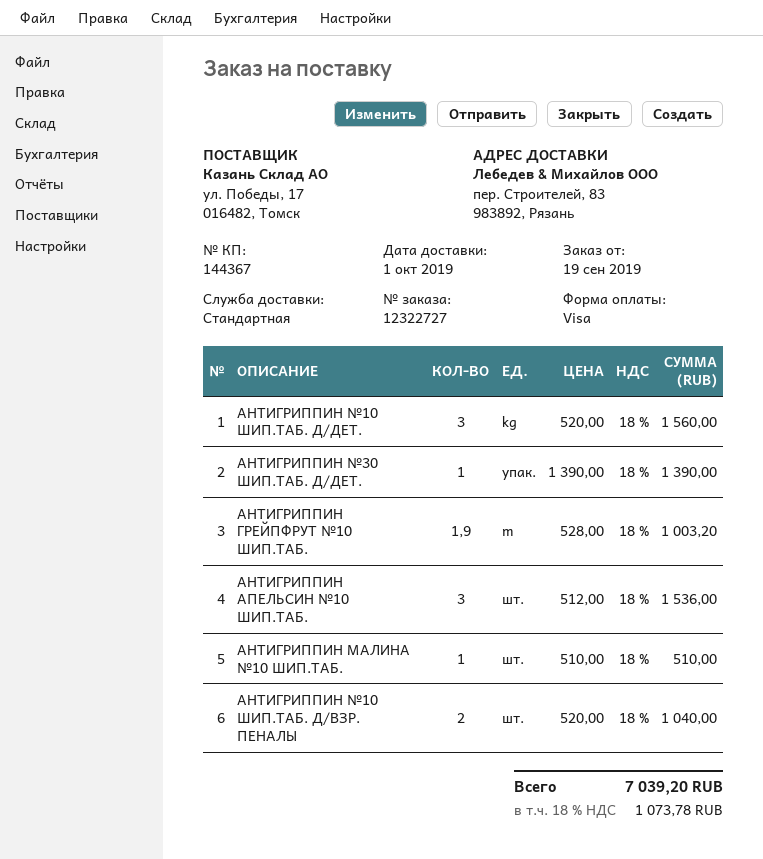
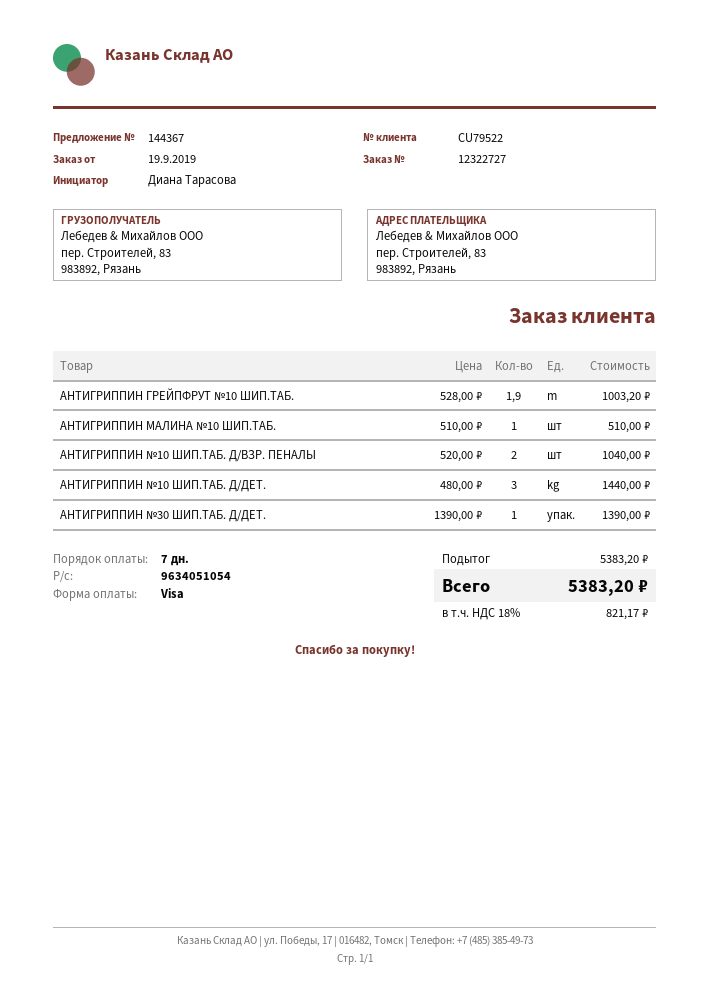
АНТИГРИППИН №10 ШИП.ТАБ. Д/ДЕТ.: 3 x 520.00 = 1560.00 -> 3 x 480.00 = 1440.00
АНТИГРИППИН АПЕЛЬСИН №10 ШИП.ТАБ.: 3 x 512.00 = 1536.00 -> none
tax: 18% = 1073.78 -> 18% = 821.17
total: 7039.20 -> 5383.20

